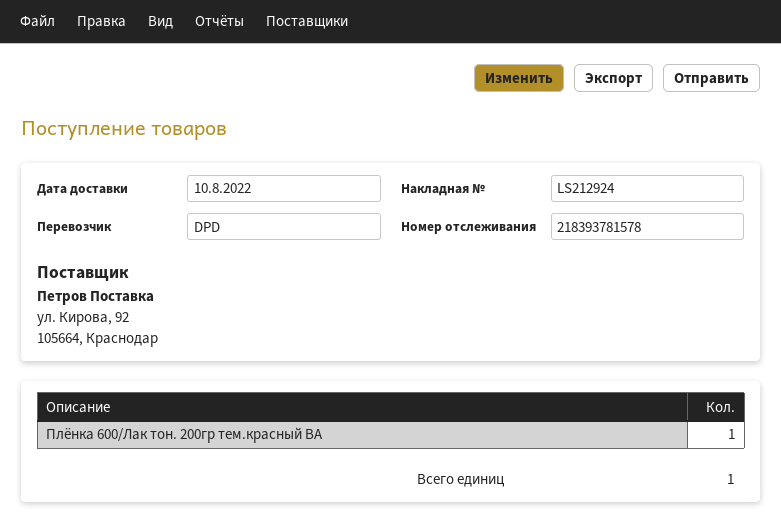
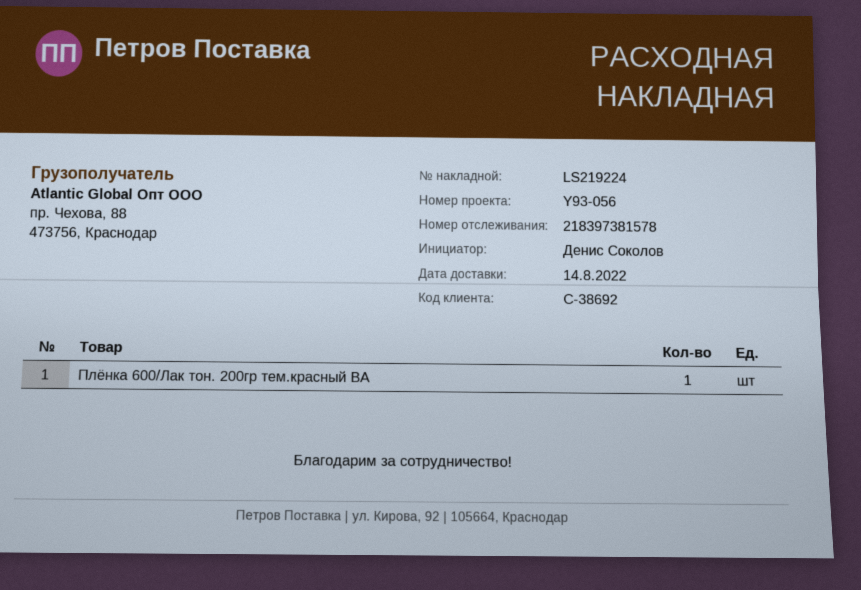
delivery note number: LS212924 -> LS219224
delivery date: 2022-08-10 -> 2022-08-14
tracking number: 218393781578 -> 218397381578

